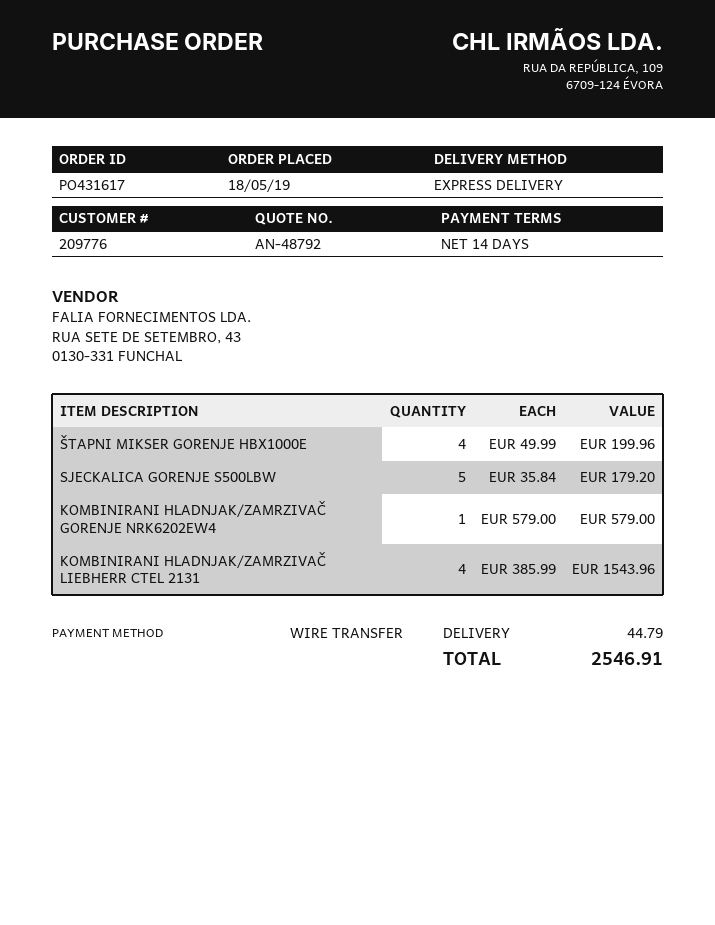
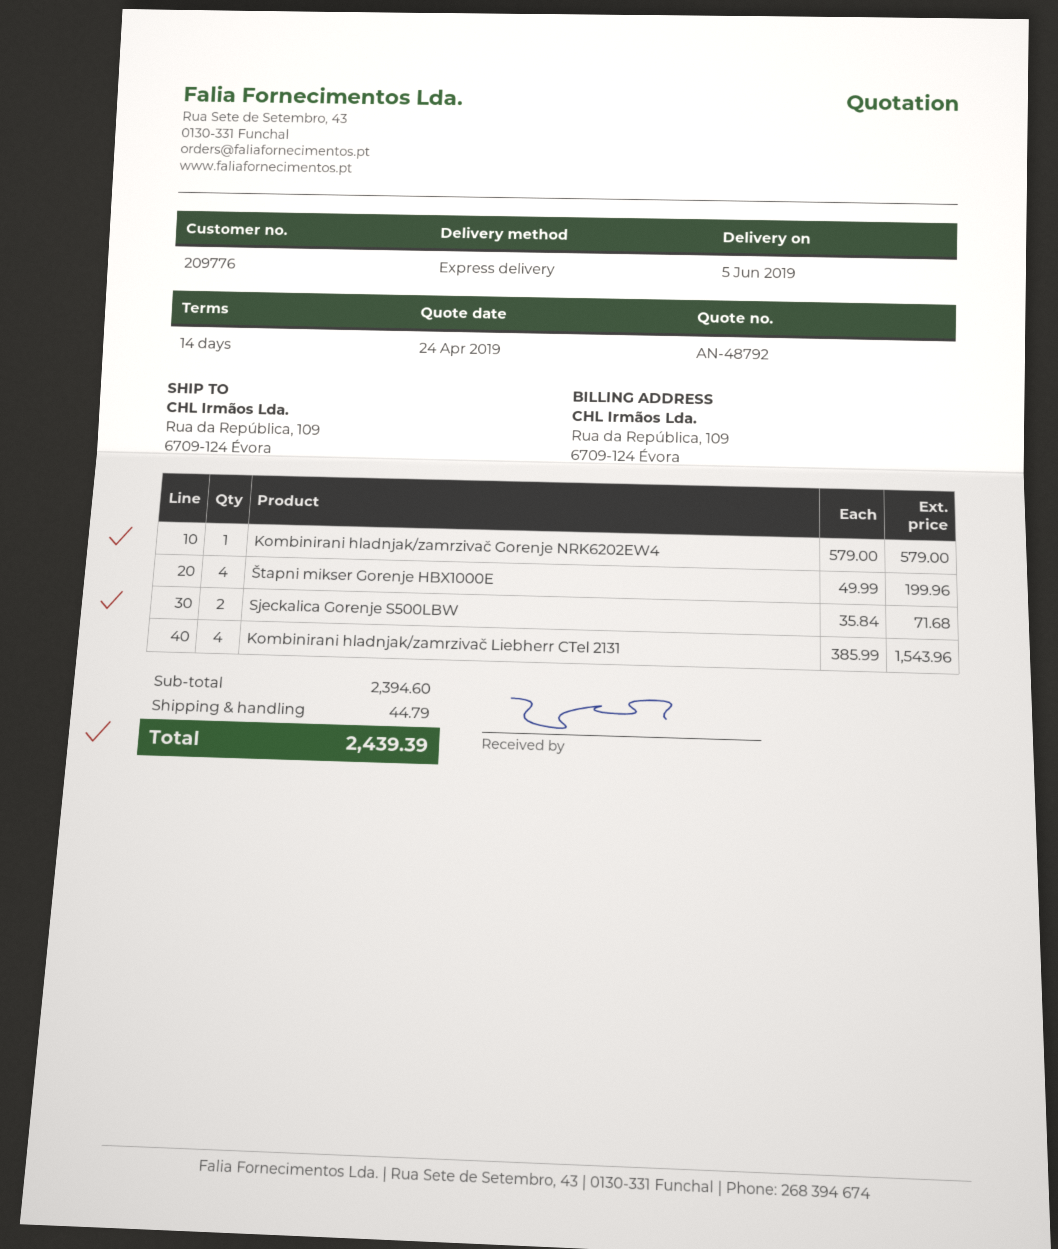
SJECKALICA GORENJE S500LBW: 5 x 35.84 = 179.20 -> 2 x 35.84 = 71.68
total: 2546.91 -> 2439.39

